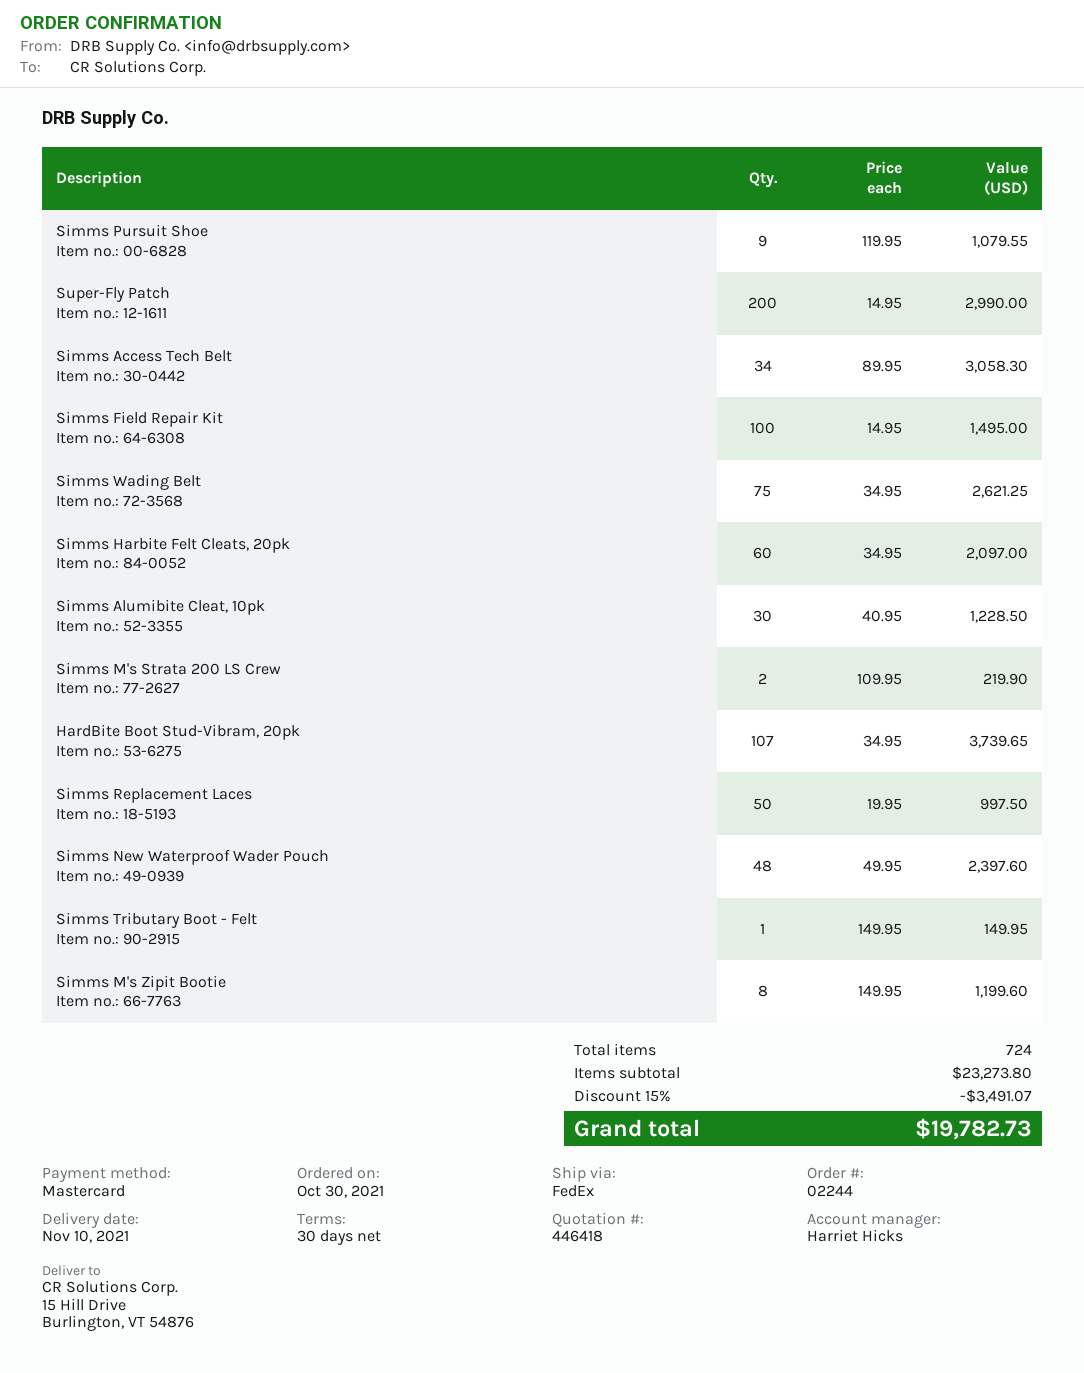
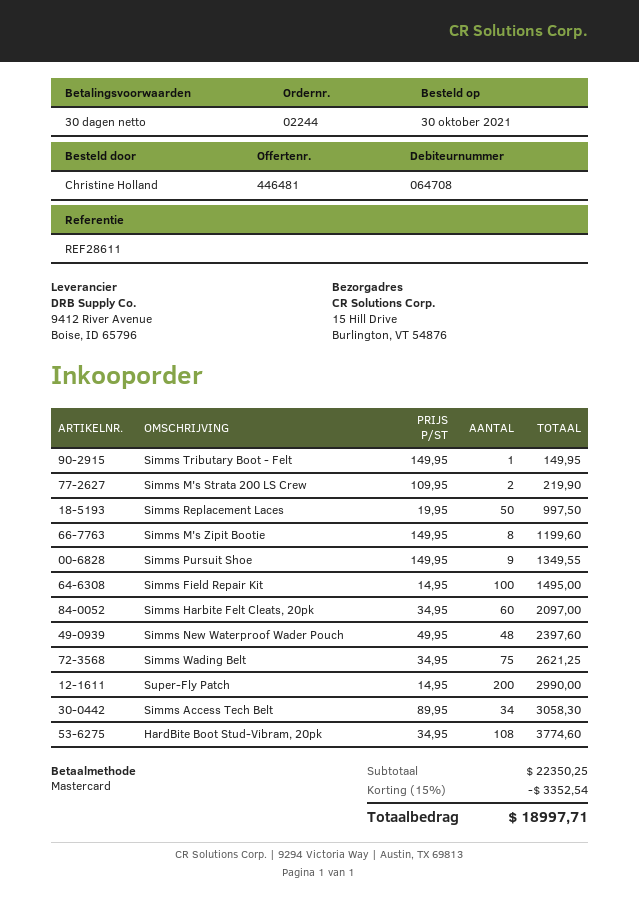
quote number: 446418 -> 446481
Simms Pursuit Shoe: 9 x 119.95 = 1079.55 -> 9 x 149.95 = 1349.55
Simms Alumibite Cleat, 10pk: 30 x 40.95 = 1228.50 -> none
HardBite Boot Stud-Vibram, 20pk: 107 x 34.95 = 3739.65 -> 108 x 34.95 = 3774.60
subtotal: 23273.80 -> 22350.25
discount: 15% = 3491.07 -> 15% = 3352.54
total: 19782.73 -> 18997.71

